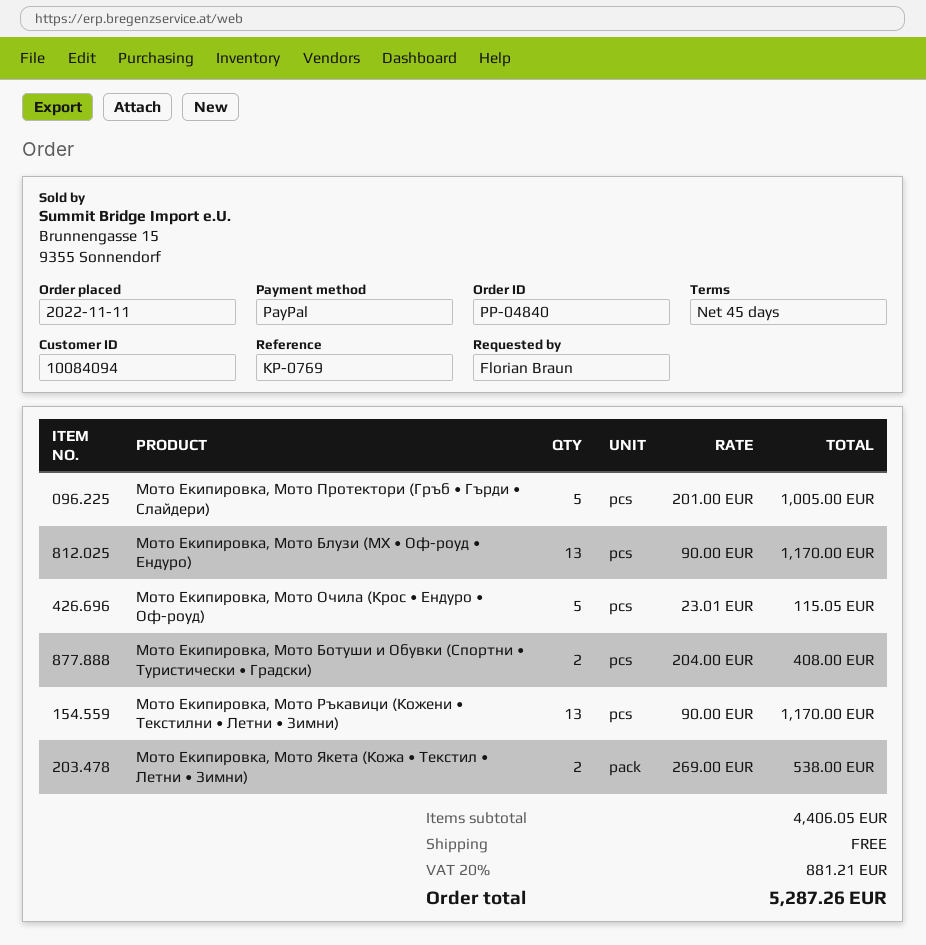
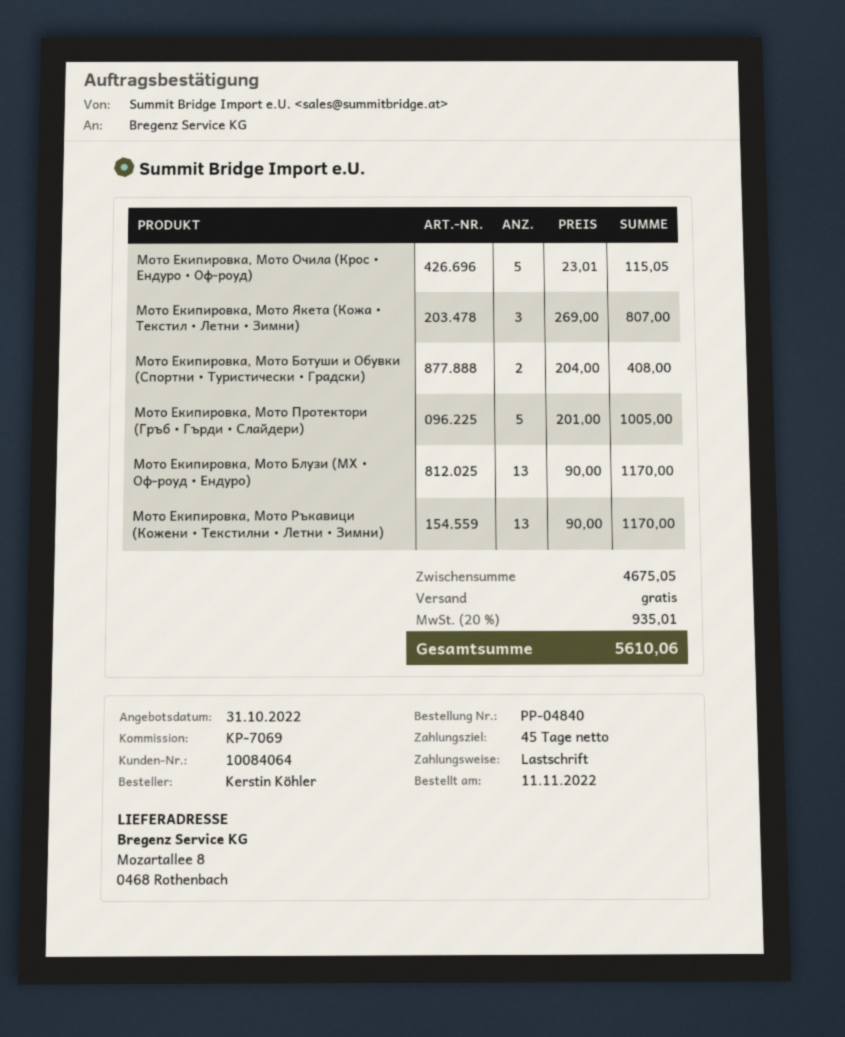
customer number: 10084094 -> 10084064
reference: KP-0769 -> KP-7069
ordered by: Florian Braun -> Kerstin Köhler
payment method: PayPal -> direct debit
Мото Екипировка, Мото Якета (Кожа • Текстил • Летни • Зимни): 2 x 269.00 = 538.00 -> 3 x 269.00 = 807.00
subtotal: 4406.05 -> 4675.05
tax: 20% = 881.21 -> 20% = 935.01
total: 5287.26 -> 5610.06

